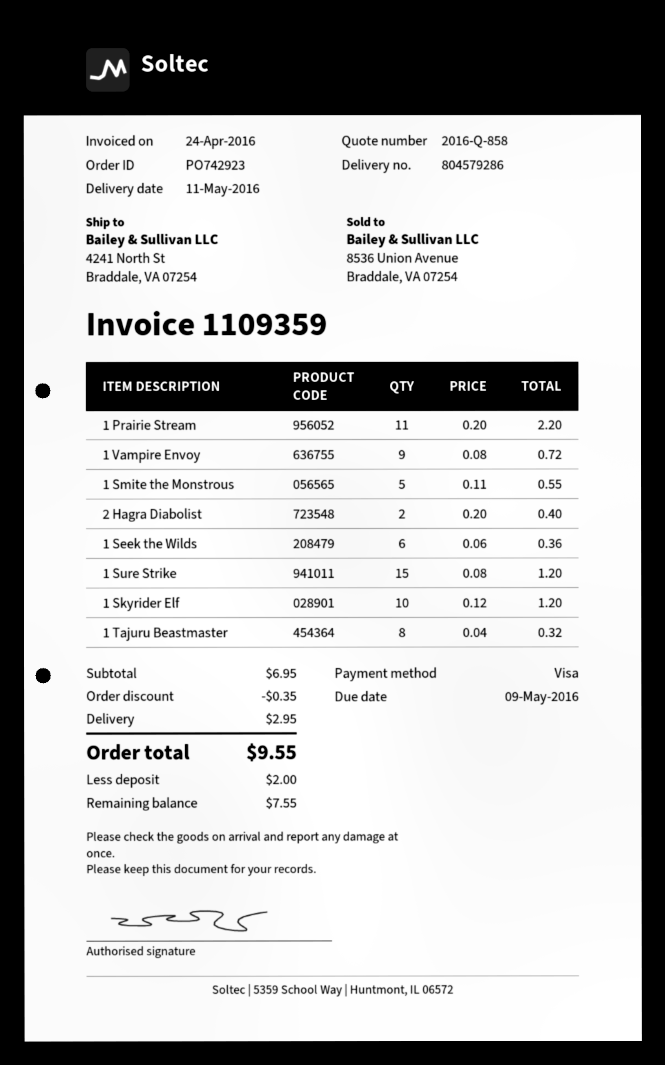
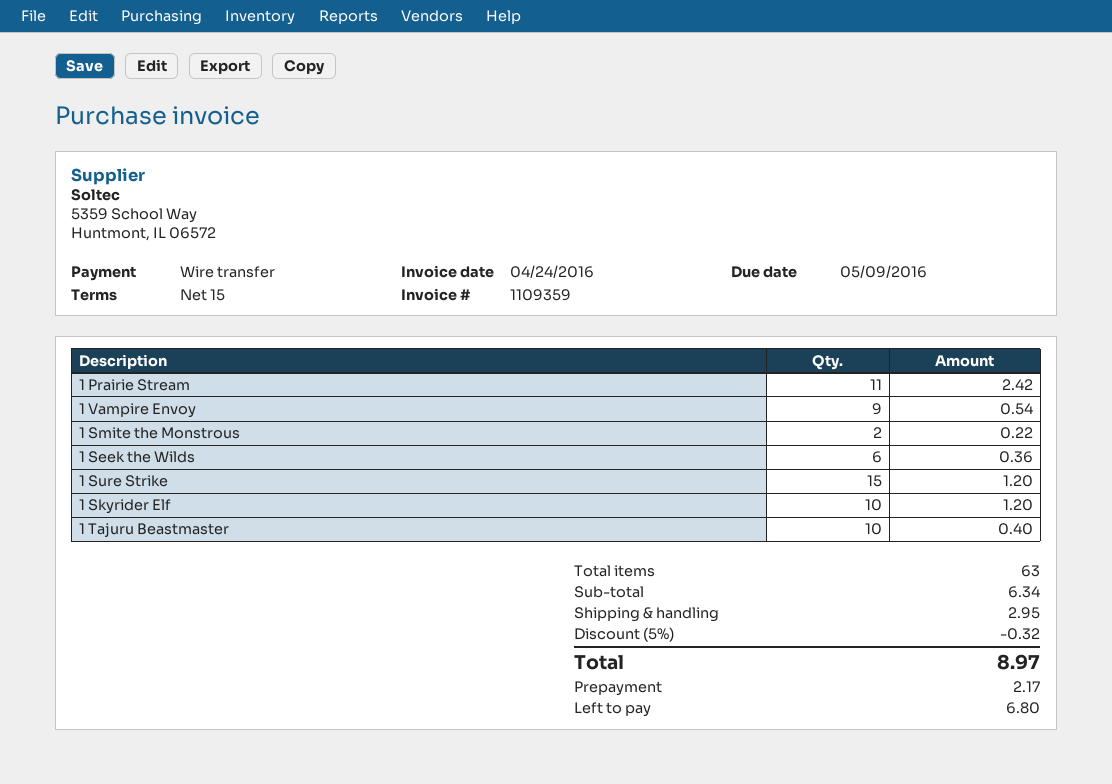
payment method: Visa -> bank transfer
1 Prairie Stream: 11 for 2.20 -> 11 for 2.42
1 Vampire Envoy: 9 for 0.72 -> 9 for 0.54
1 Smite the Monstrous: 5 for 0.55 -> 2 for 0.22
2 Hagra Diabolist: 2 for 0.40 -> none
1 Tajuru Beastmaster: 8 for 0.32 -> 10 for 0.40
subtotal: 6.95 -> 6.34
discount: 0.35 -> 0.32
total: 9.55 -> 8.97
deposit: 2.00 -> 2.17
balance: 7.55 -> 6.80

